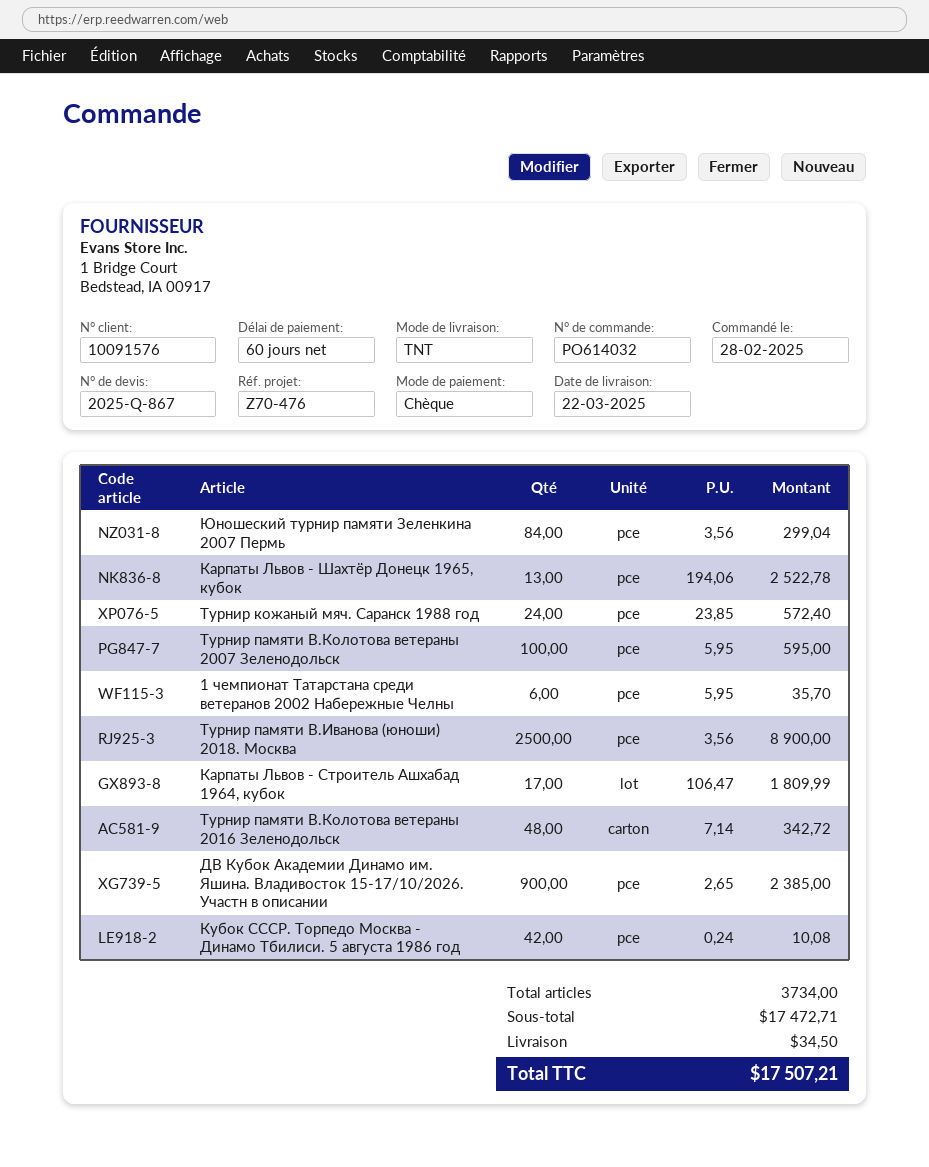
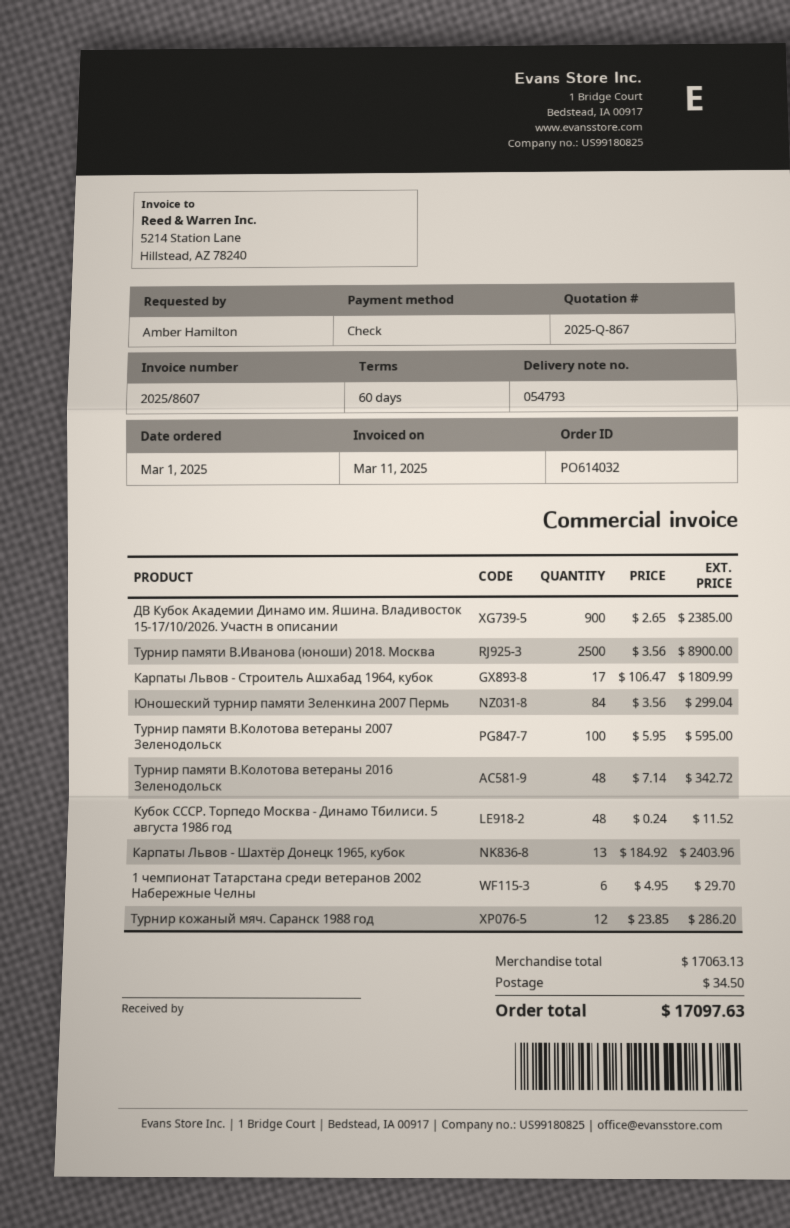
order date: 2025-02-28 -> 2025-03-01
Карпаты Львов - Шахтёр Донецк 1965, кубок: 13 x 194.06 = 2522.78 -> 13 x 184.92 = 2403.96
Турнир кожаный мяч. Саранск 1988 год: 24 x 23.85 = 572.40 -> 12 x 23.85 = 286.20
1 чемпионат Татарстана среди ветеранов 2002 Набережные Челны: 6 x 5.95 = 35.70 -> 6 x 4.95 = 29.70
Кубок СССР. Торпедо Москва - Динамо Тбилиси. 5 августа 1986 год: 42 x 0.24 = 10.08 -> 48 x 0.24 = 11.52
subtotal: 17472.71 -> 17063.13
total: 17507.21 -> 17097.63

